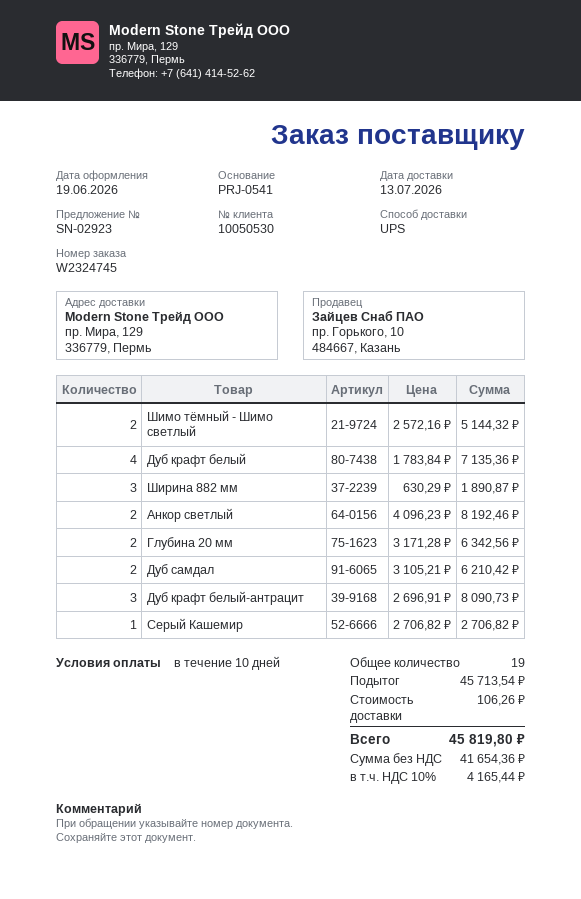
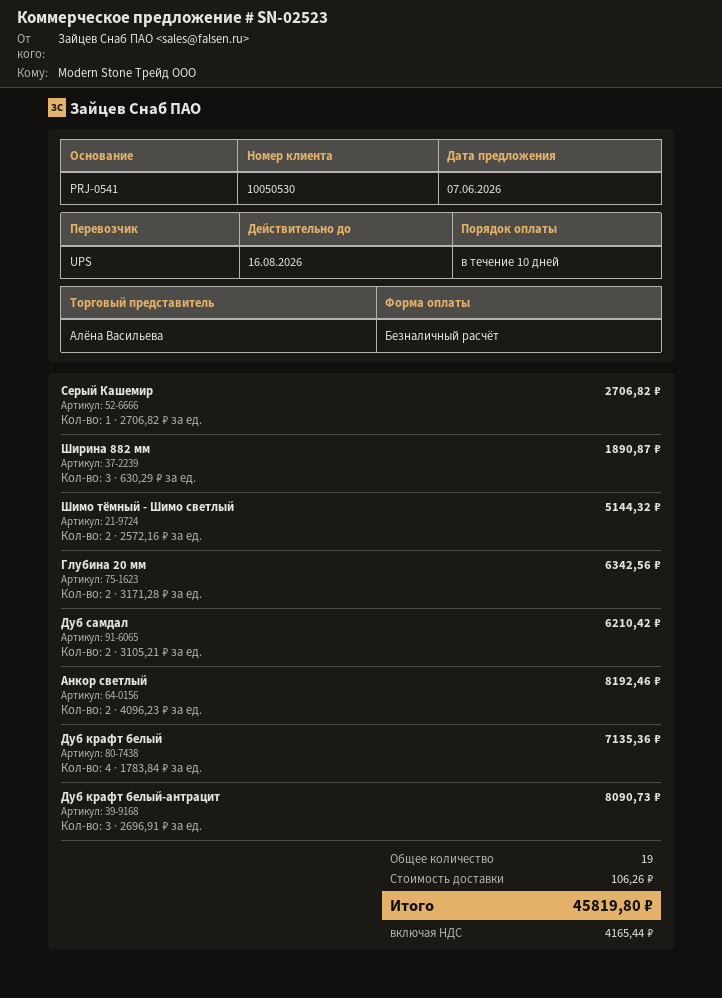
quote number: SN-02923 -> SN-02523

